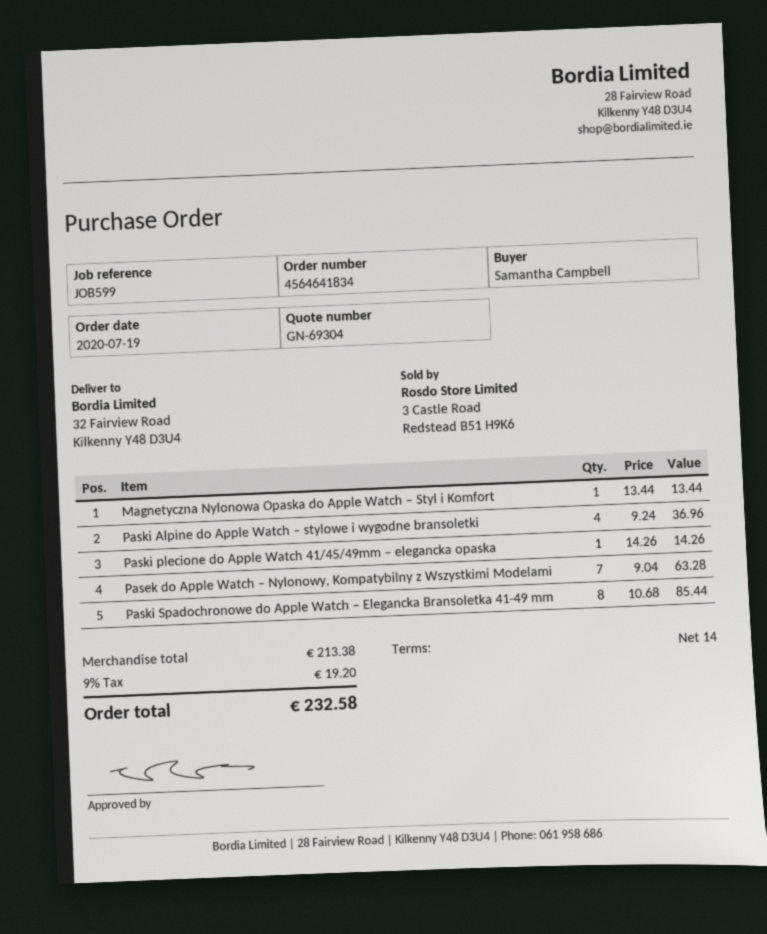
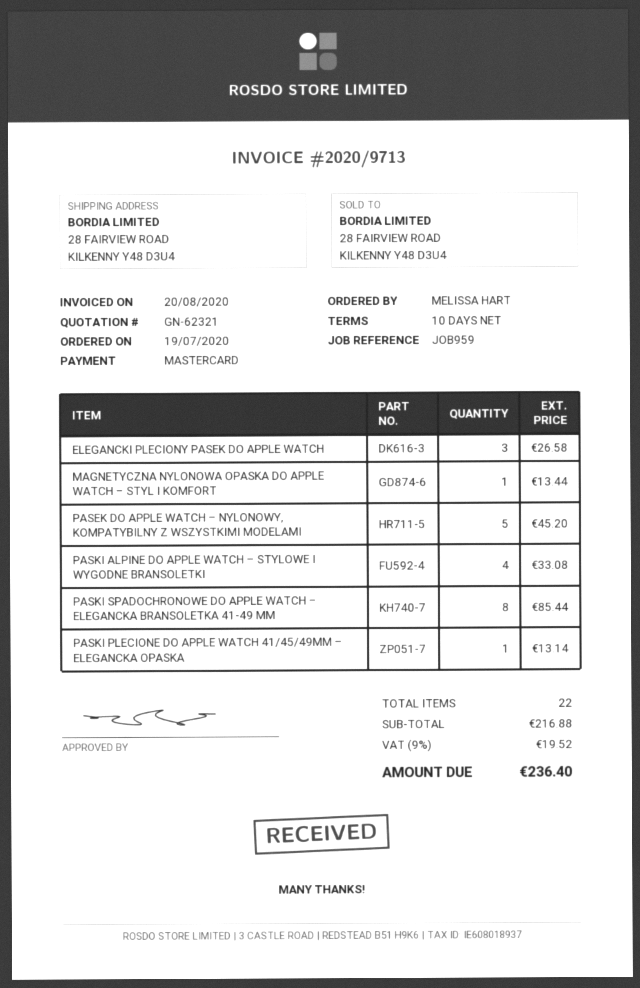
quote number: GN-69304 -> GN-62321
payment terms: 14 days -> 10 days
reference: JOB599 -> JOB959
ordered by: Samantha Campbell -> MELISSA HART
ship to: 32 Fairview Road, Kilkenny Y48 D3U4 -> 28 FAIRVIEW ROAD, KILKENNY Y48 D3U4
Paski Alpine do Apple Watch – stylowe i wygodne bransoletki: 4 for 36.96 -> 4 for 33.08
Paski plecione do Apple Watch 41/45/49mm – elegancka opaska: 1 for 14.26 -> 1 for 13.14
Pasek do Apple Watch – Nylonowy, Kompatybilny z Wszystkimi Modelami: 7 for 63.28 -> 5 for 45.20
ELEGANCKI PLECIONY PASEK DO APPLE WATCH: none -> 3 for 26.58
subtotal: 213.38 -> 216.88
tax: 9% = 19.20 -> 9% = 19.52
total: 232.58 -> 236.40

